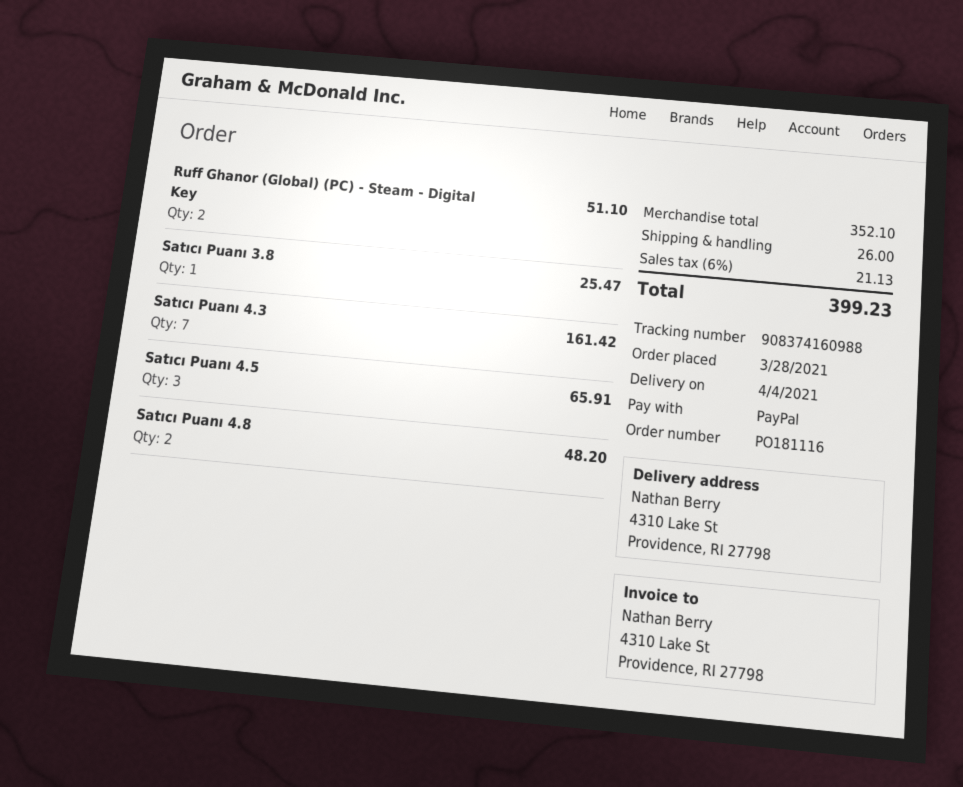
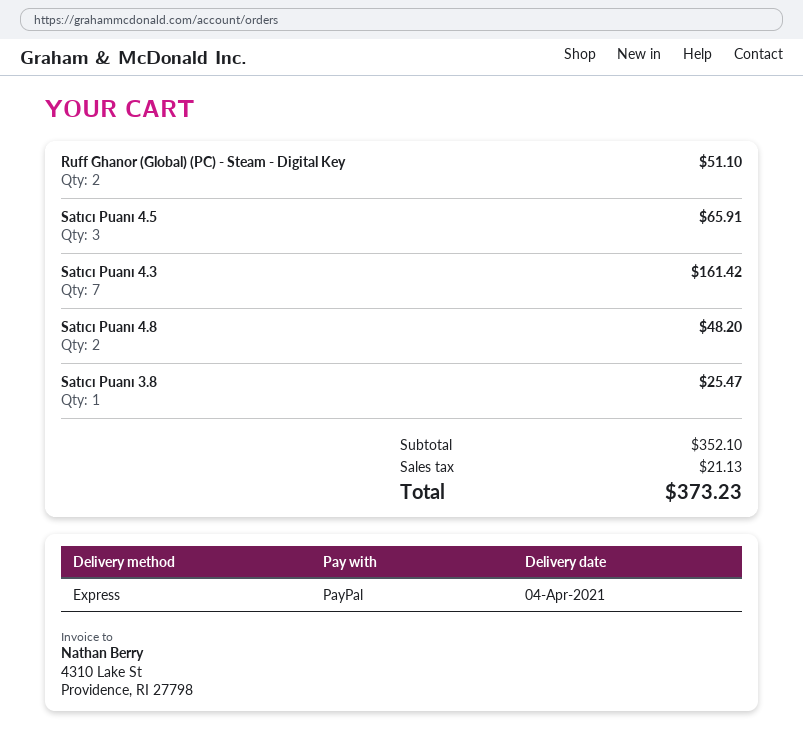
shipping: 26.00 -> none
total: 399.23 -> 373.23

